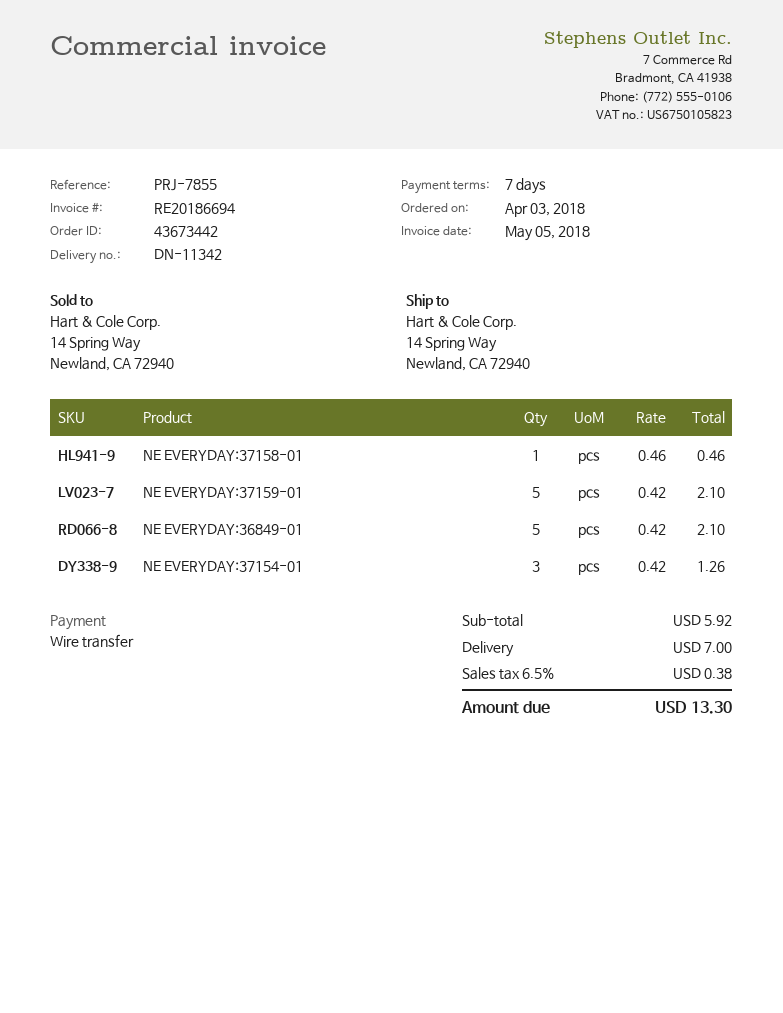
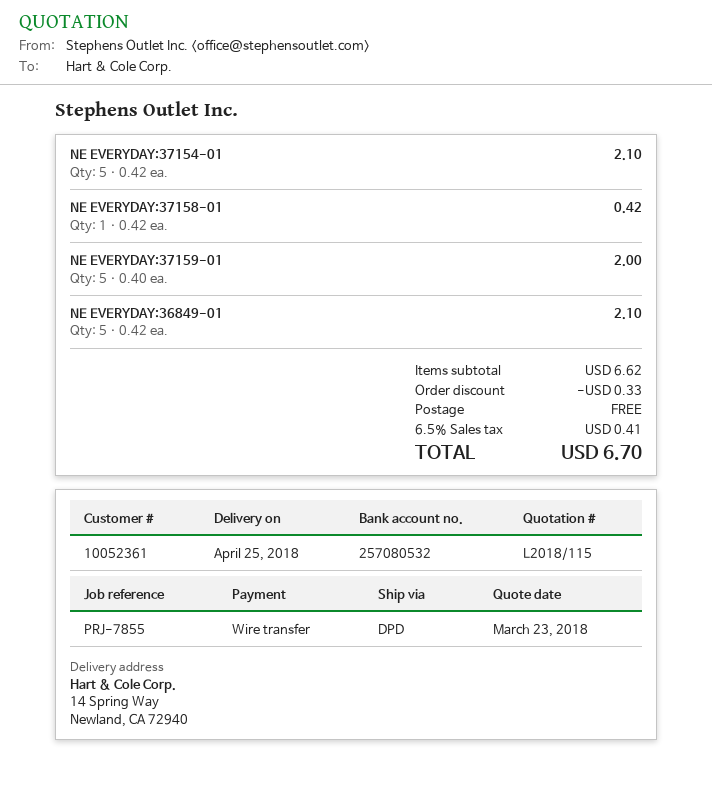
NE EVERYDAY:37158-01: 1 x 0.46 = 0.46 -> 1 x 0.42 = 0.42
NE EVERYDAY:37159-01: 5 x 0.42 = 2.10 -> 5 x 0.40 = 2.00
NE EVERYDAY:37154-01: 3 x 0.42 = 1.26 -> 5 x 0.42 = 2.10
subtotal: 5.92 -> 6.62
discount: none -> 0.33
shipping: 7.00 -> 0.00
tax: 6.5% = 0.38 -> 6.5% = 0.41
total: 13.30 -> 6.70

